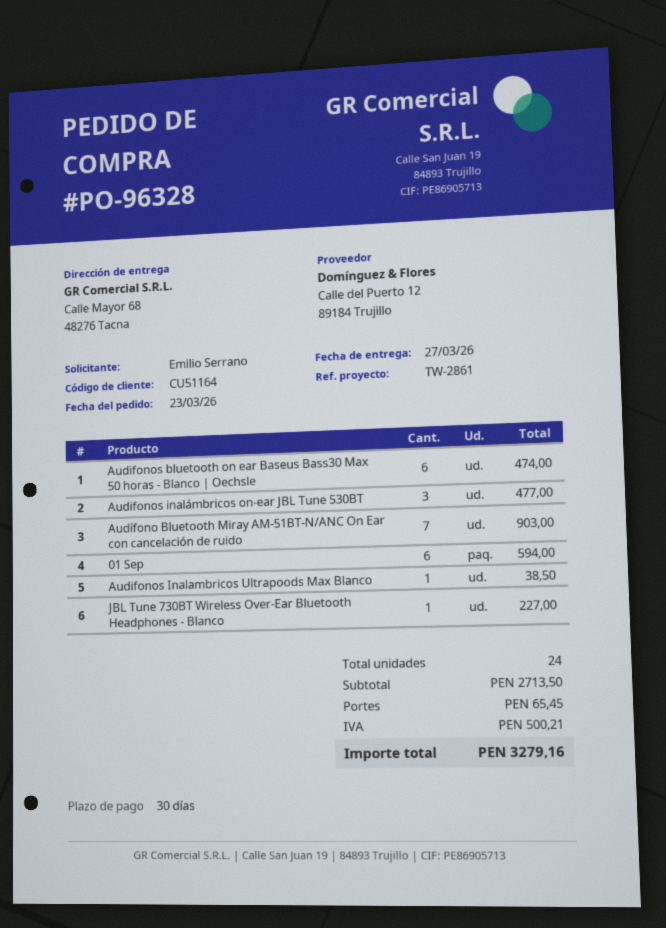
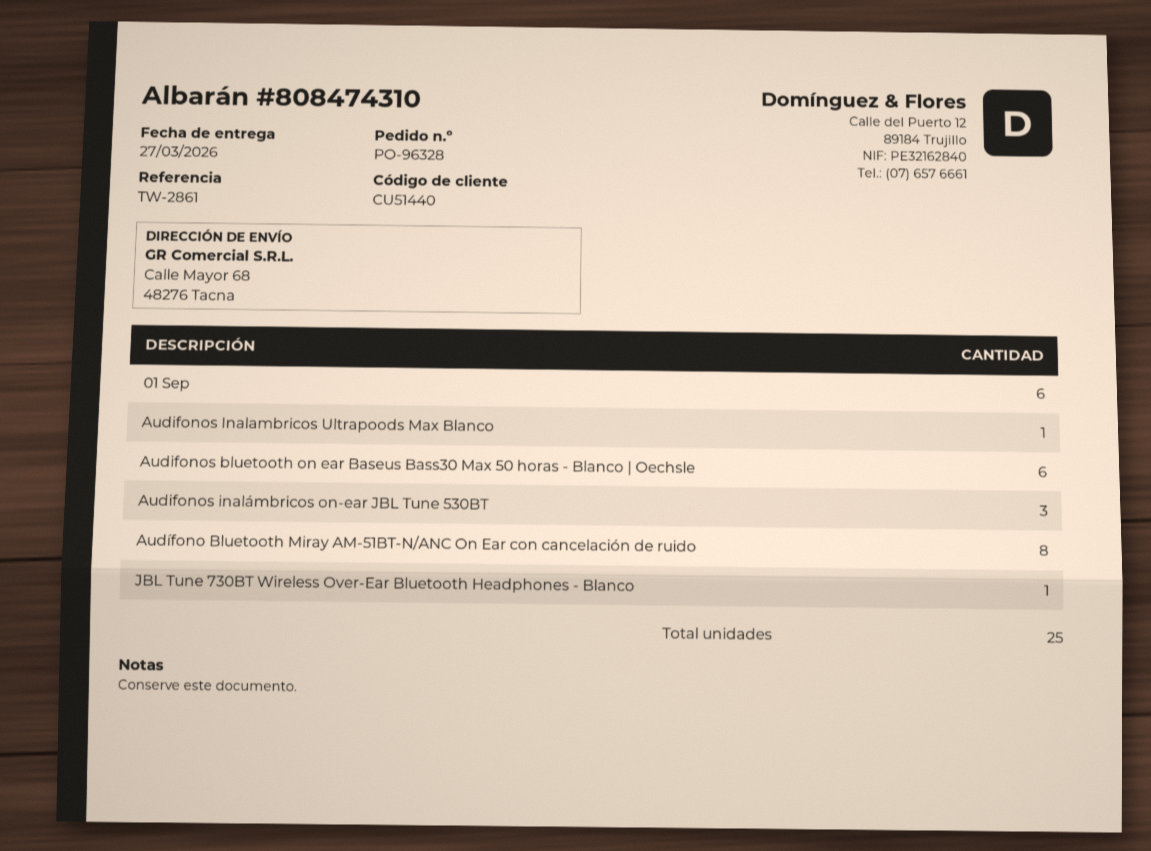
customer number: CU51164 -> CU51440
Audífono Bluetooth Miray AM-51BT-N/ANC On Ear con cancelación de ruido: 7 -> 8
total quantity: 24 -> 25

